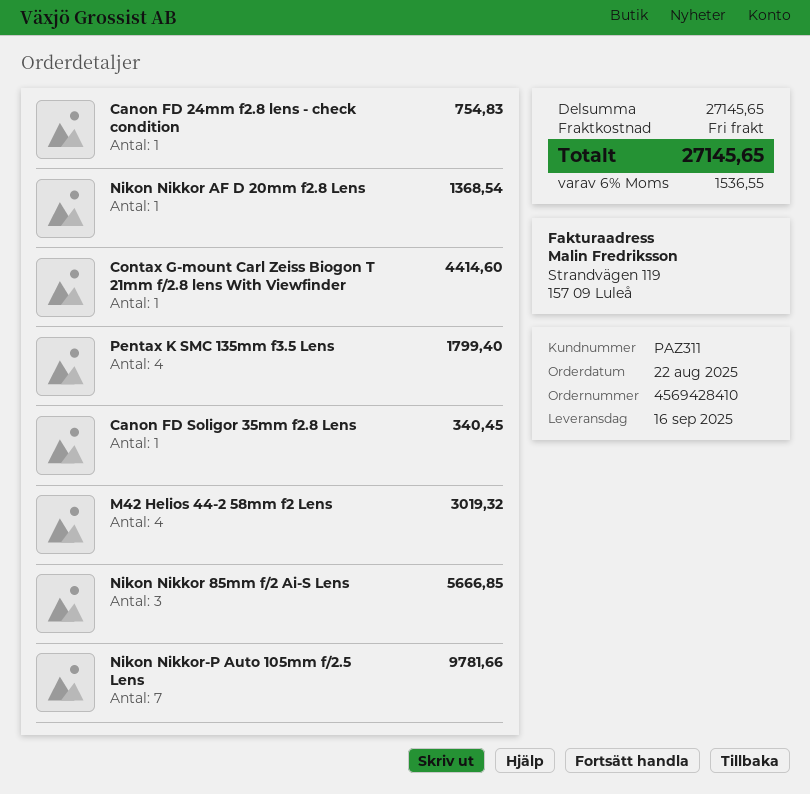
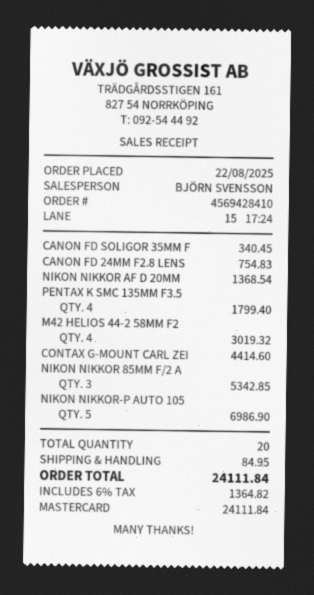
Nikon Nikkor 85mm f/2 Ai-S Lens: 3 for 5666.85 -> 3 for 5342.85
Nikon Nikkor-P Auto 105mm f/2.5 Lens: 7 for 9781.66 -> 5 for 6986.90
shipping: 0.00 -> 84.95
tax: 6% = 1536.55 -> 6% = 1364.82
total: 27145.65 -> 24111.84

